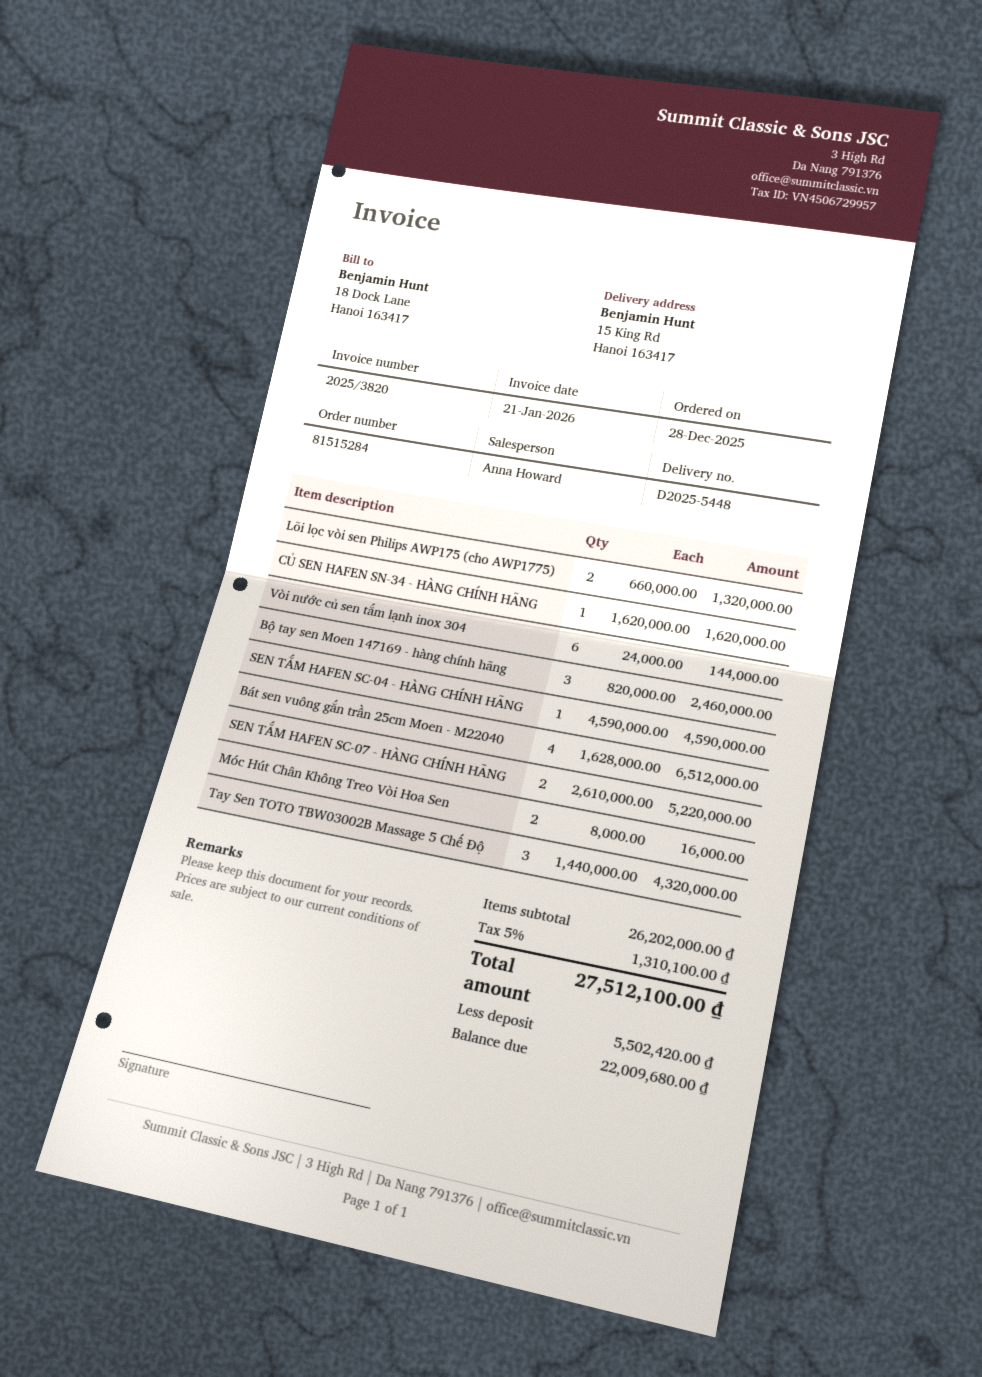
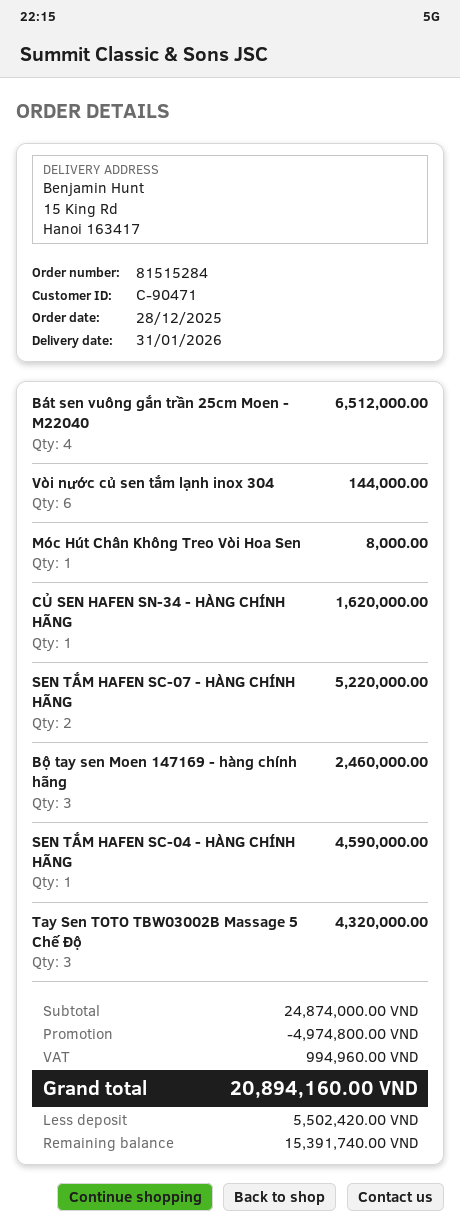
Lõi lọc vòi sen Philips AWP175 (cho AWP1775): 2 for 1320000.00 -> none
Móc Hút Chân Không Treo Vòi Hoa Sen: 2 for 16000.00 -> 1 for 8000.00
subtotal: 26202000.00 -> 24874000.00
discount: none -> 4974800.00
tax: 1310100.00 -> 994960.00
total: 27512100.00 -> 20894160.00
balance: 22009680.00 -> 15391740.00

